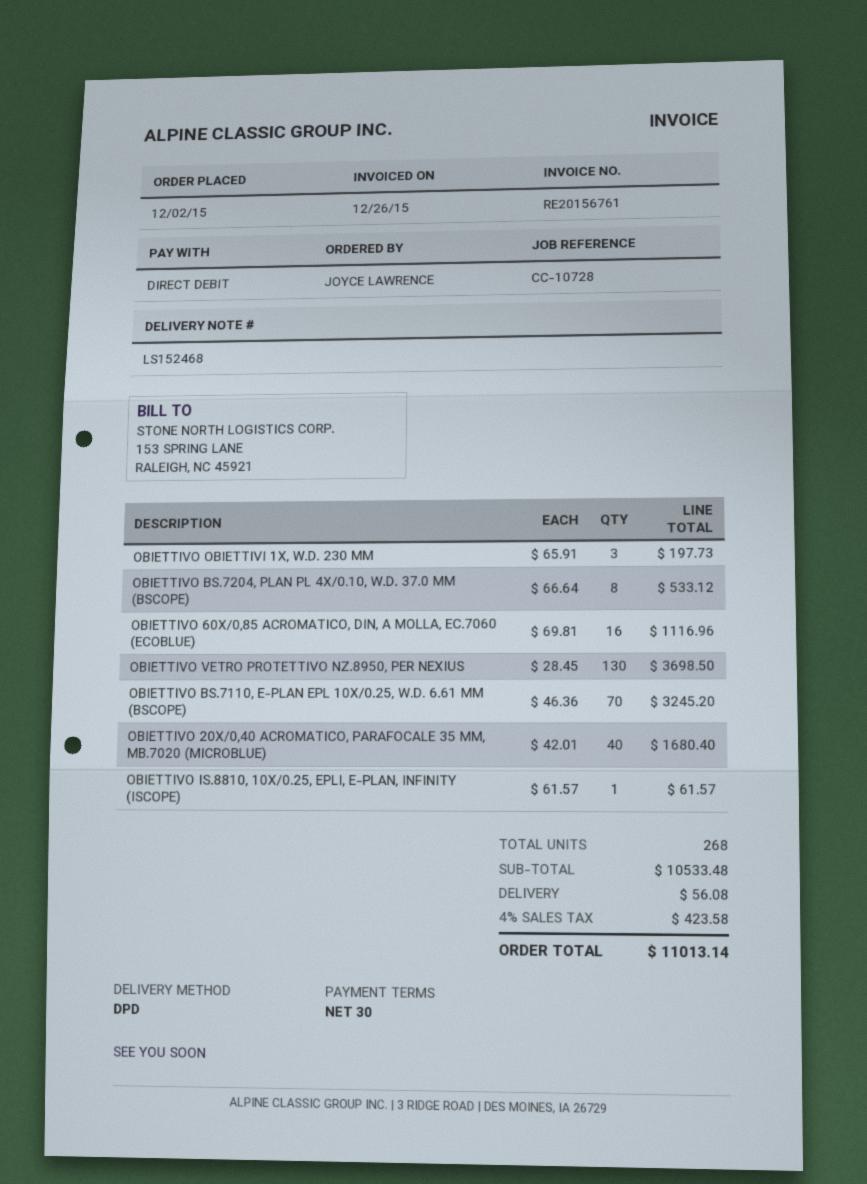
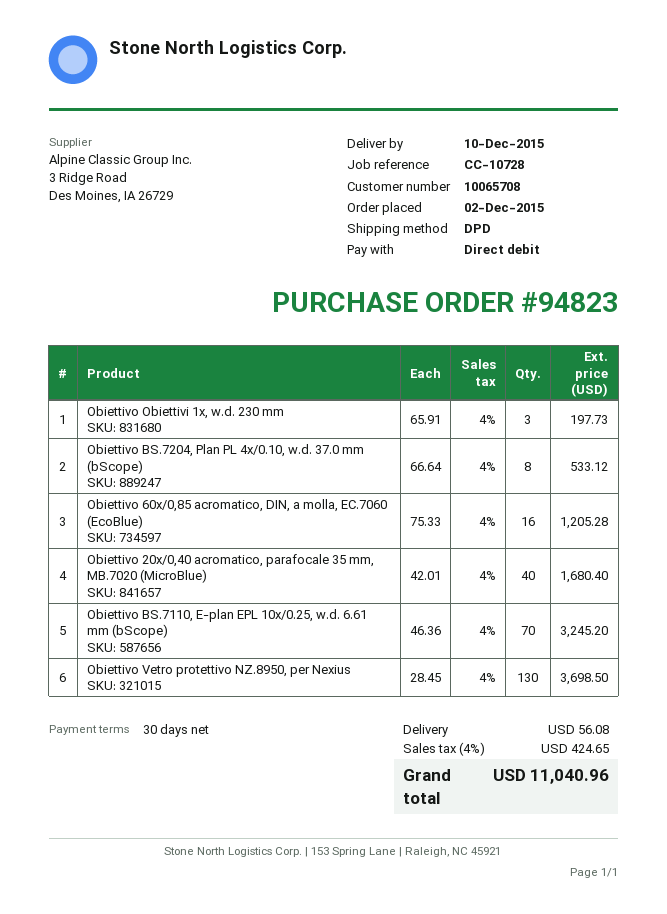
OBIETTIVO 60X/0,85 ACROMATICO, DIN, A MOLLA, EC.7060 (ECOBLUE): 16 x 69.81 = 1116.96 -> 16 x 75.33 = 1205.28
OBIETTIVO IS.8810, 10X/0.25, EPLI, E-PLAN, INFINITY (ISCOPE): 1 x 61.57 = 61.57 -> none
tax: 4% = 423.58 -> 4% = 424.65
total: 11013.14 -> 11040.96

